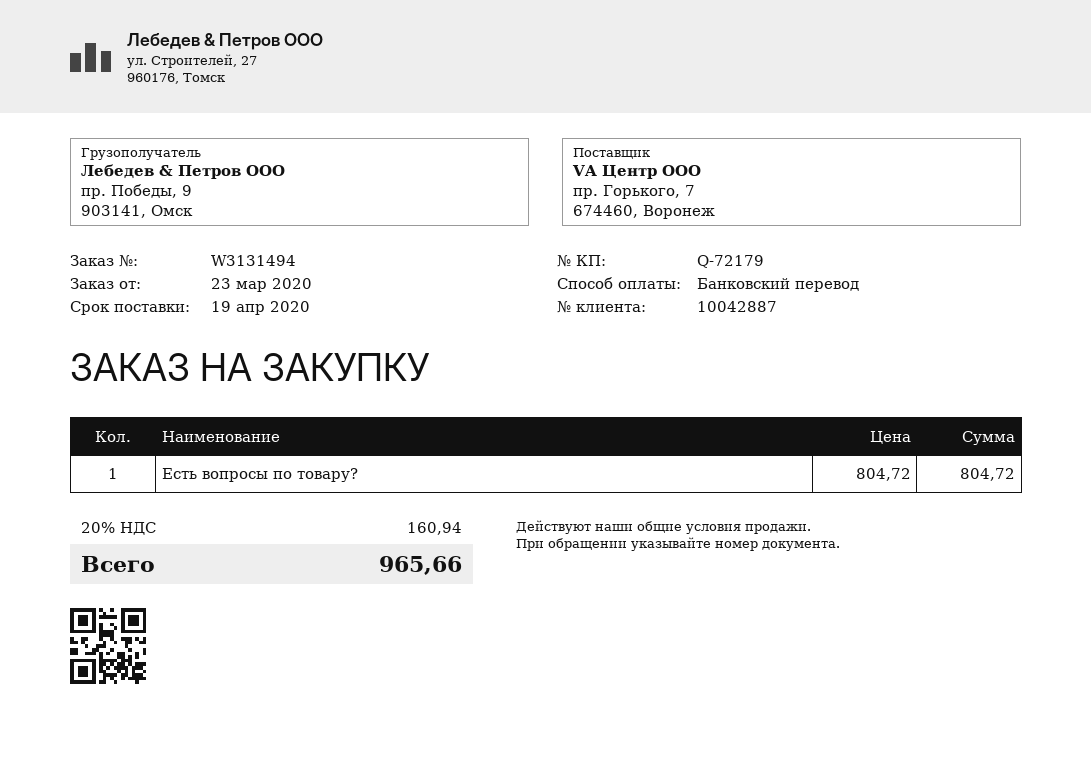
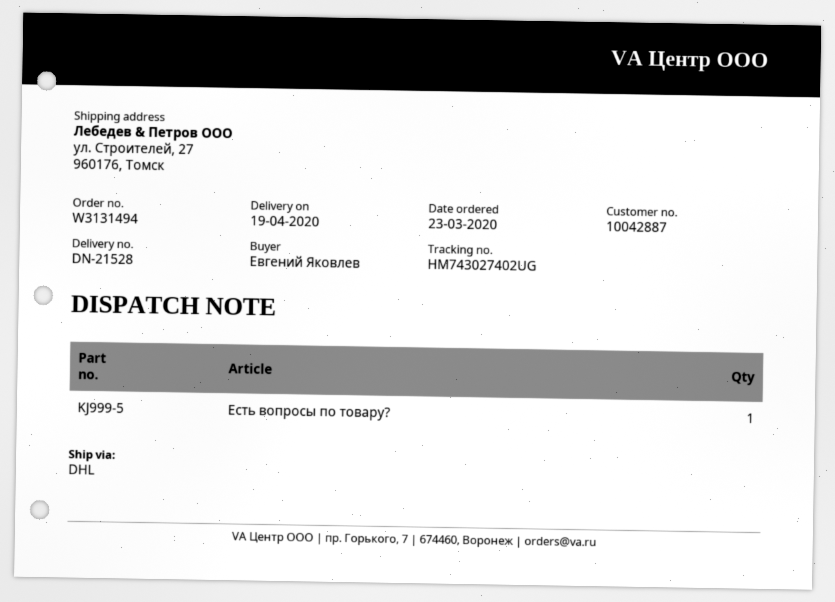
ship to: пр. Победы, 9, 903141, Омск -> ул. Строителей, 27, 960176, Томск

